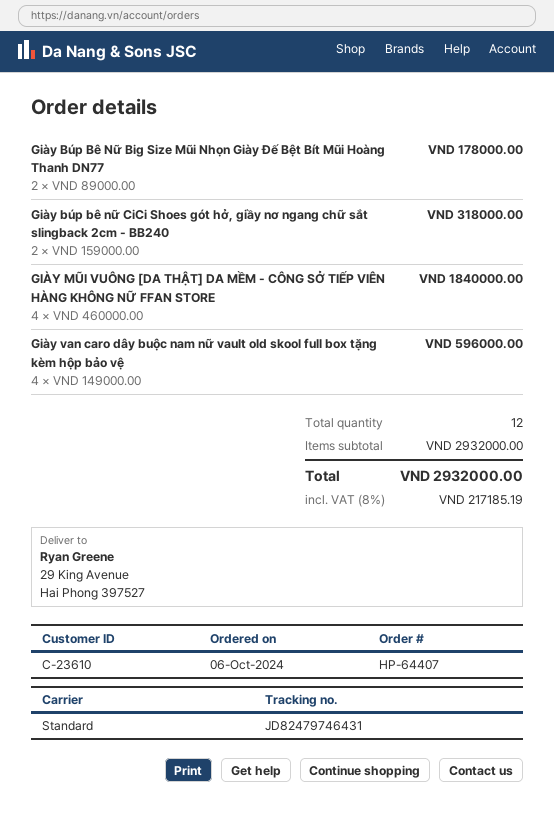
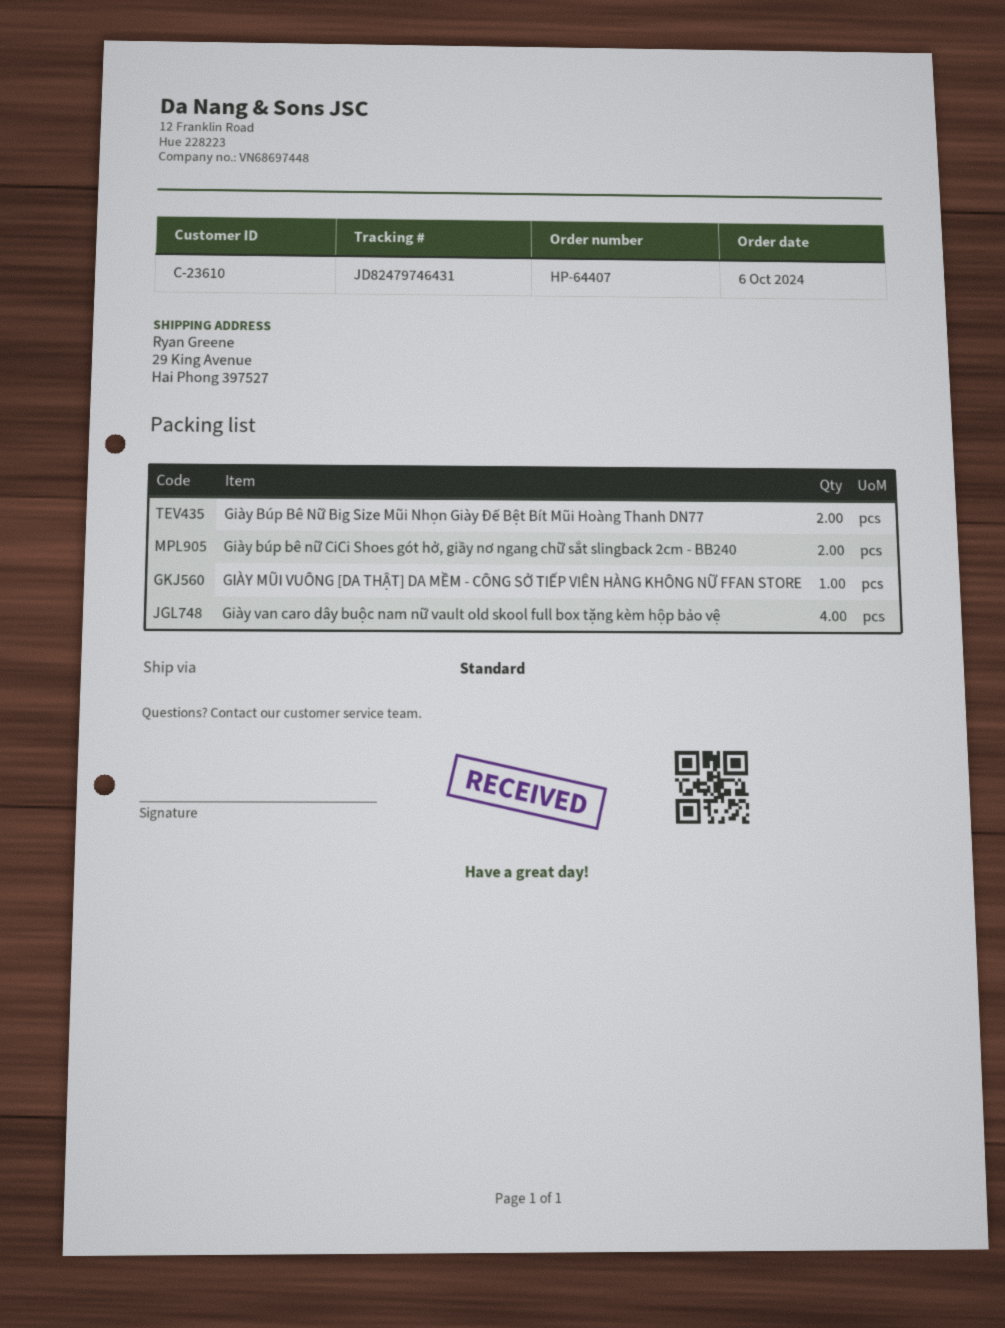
GIÀY MŨI VUÔNG [DA THẬT] DA MỀM - CÔNG SỞ TIẾP VIÊN HÀNG KHÔNG NỮ FFAN STORE: 4 -> 1

